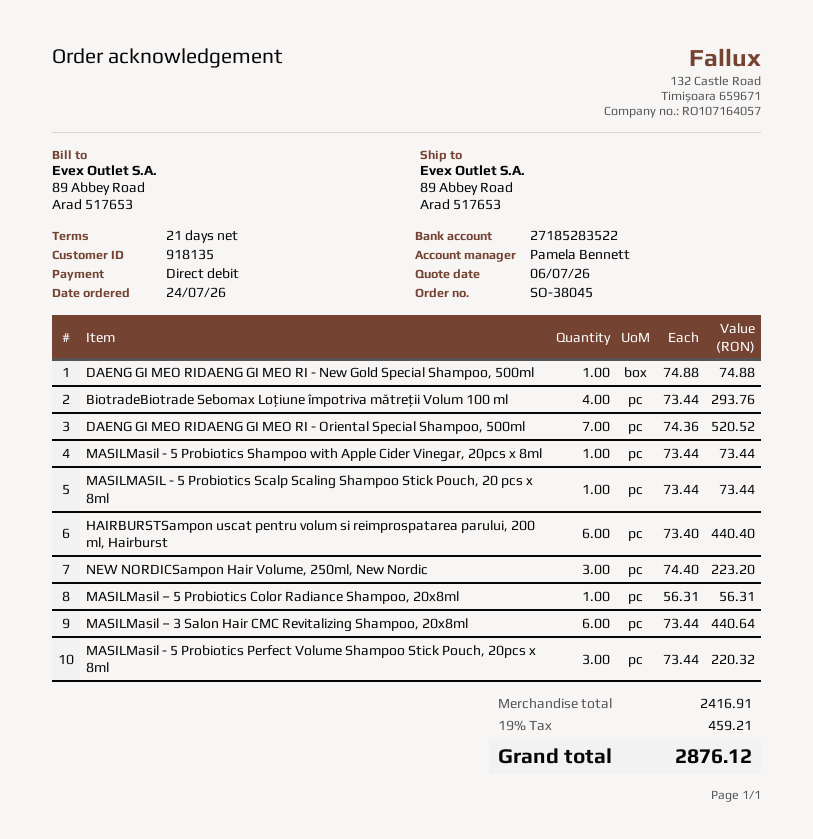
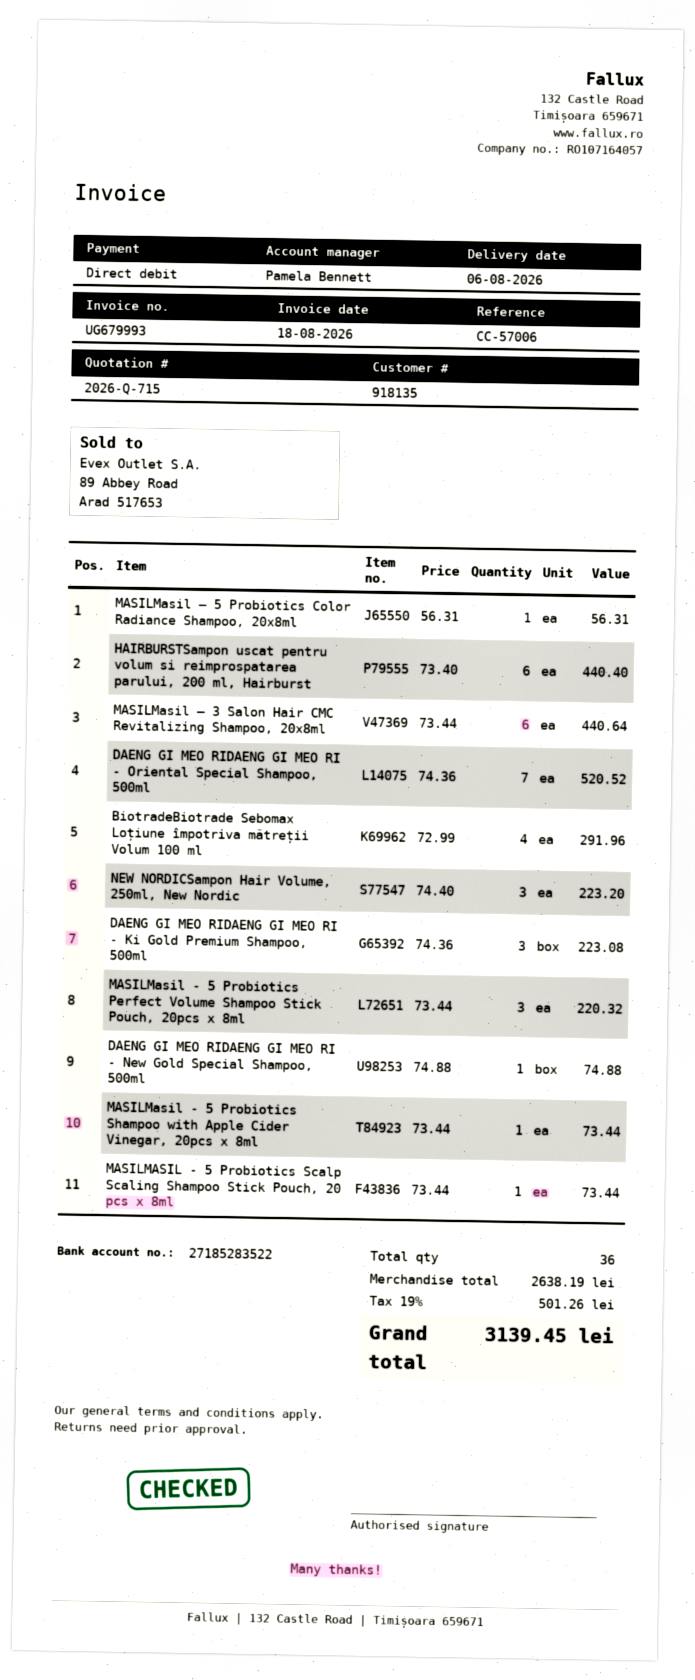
BiotradeBiotrade Sebomax Loțiune împotriva mătreții Volum 100 ml: 4 x 73.44 = 293.76 -> 4 x 72.99 = 291.96
DAENG GI MEO RIDAENG GI MEO RI - Ki Gold Premium Shampoo, 500ml: none -> 3 x 74.36 = 223.08
subtotal: 2416.91 -> 2638.19
tax: 19% = 459.21 -> 19% = 501.26
total: 2876.12 -> 3139.45

